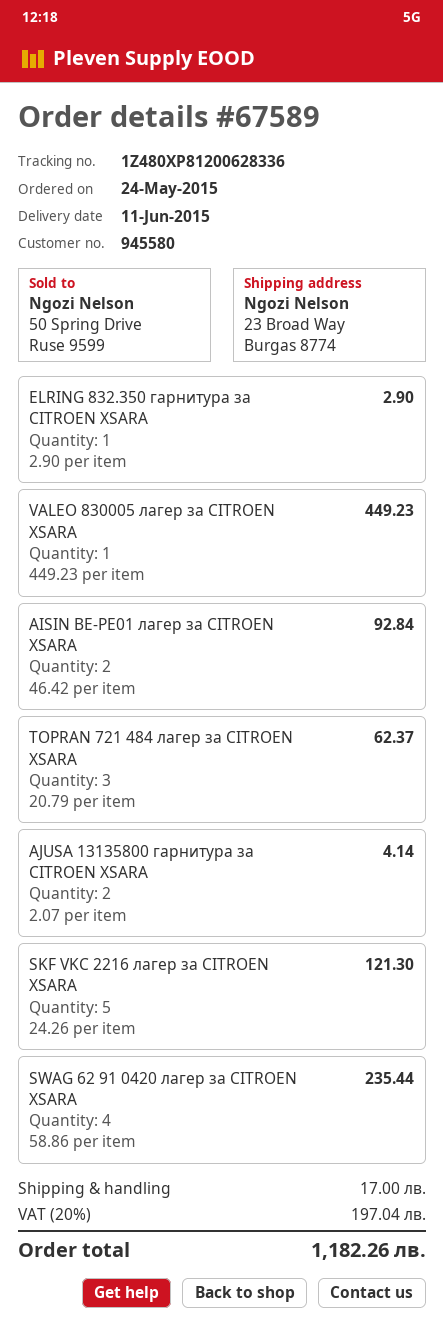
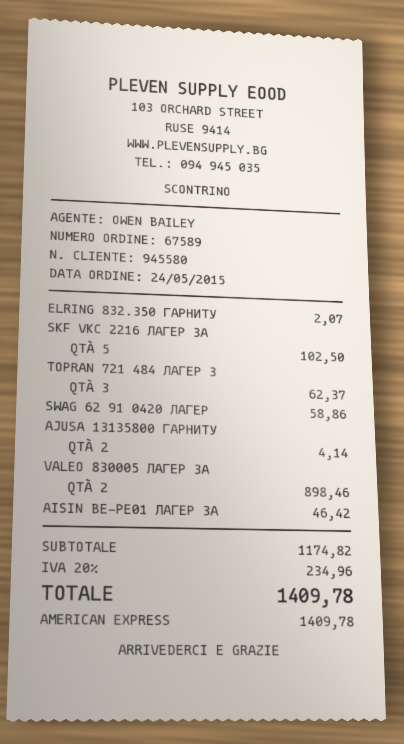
ELRING 832.350 гарнитура за CITROEN XSARA: 1 for 2.90 -> 1 for 2.07
VALEO 830005 лагер за CITROEN XSARA: 1 for 449.23 -> 2 for 898.46
AISIN BE-PE01 лагер за CITROEN XSARA: 2 for 92.84 -> 1 for 46.42
SKF VKC 2216 лагер за CITROEN XSARA: 5 for 121.30 -> 5 for 102.50
SWAG 62 91 0420 лагер за CITROEN XSARA: 4 for 235.44 -> 1 for 58.86
shipping: 17.00 -> none
tax: 20% = 197.04 -> 20% = 234.96
total: 1182.26 -> 1409.78

